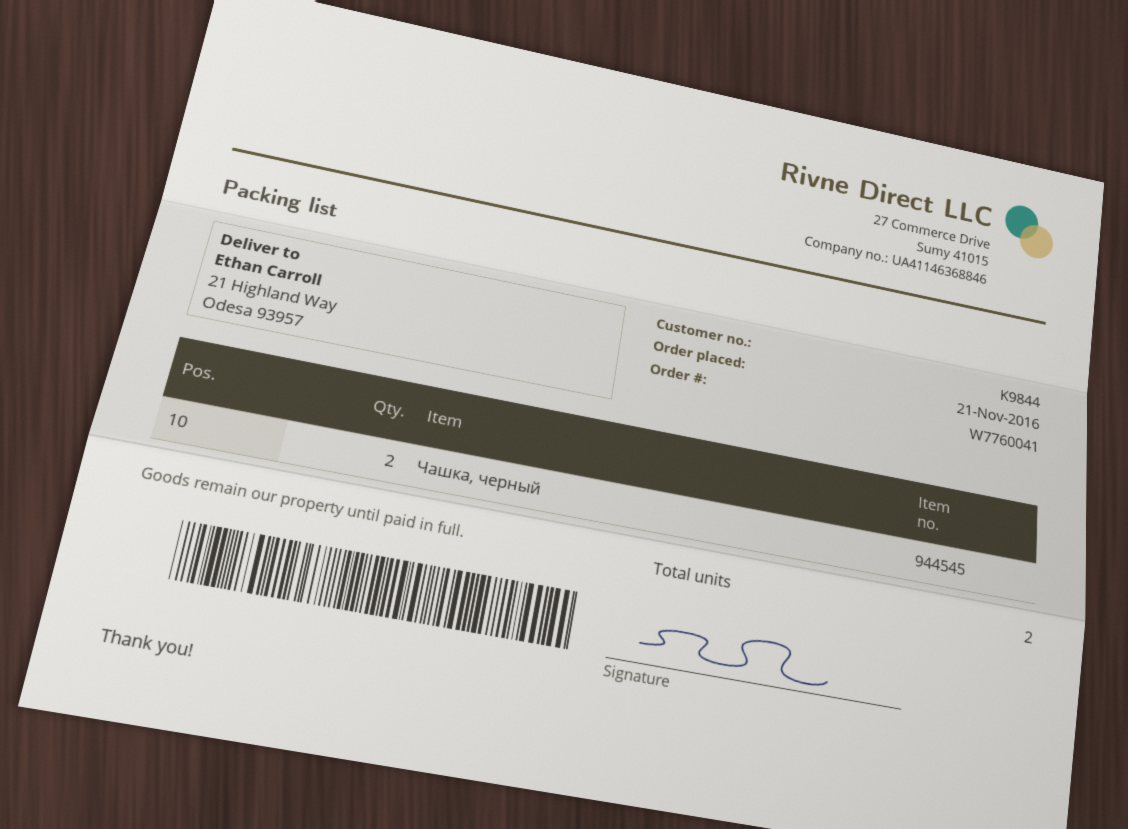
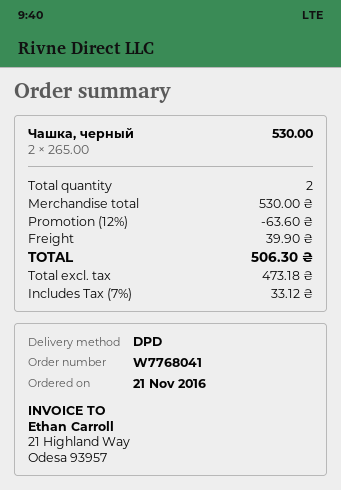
order number: W7760041 -> W7768041

